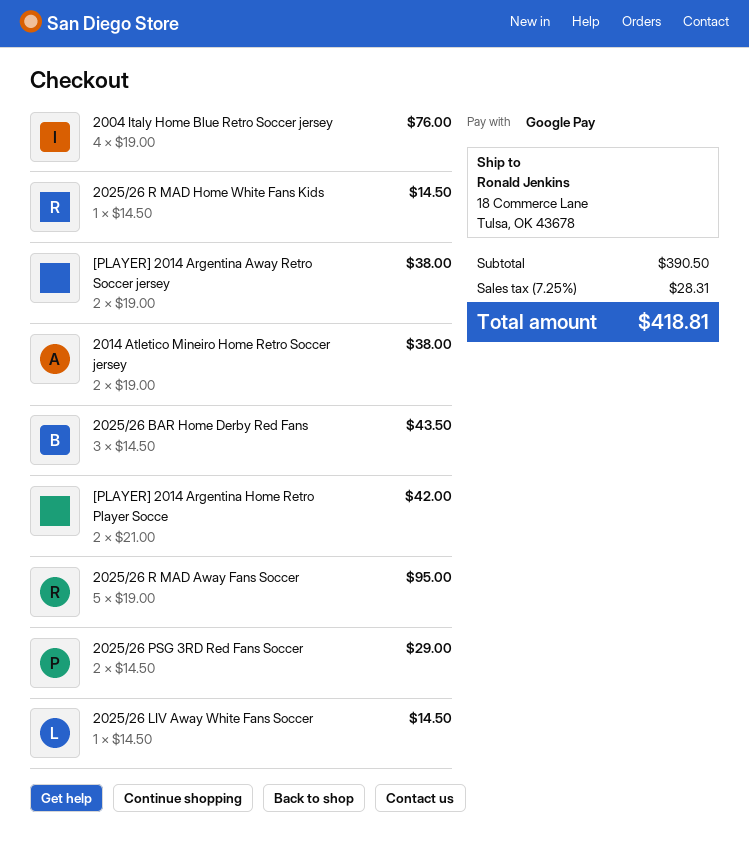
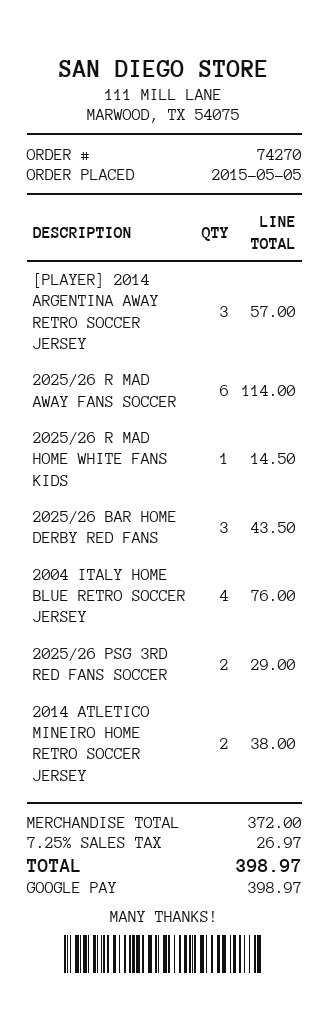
[PLAYER] 2014 Argentina Away Retro Soccer jersey: 2 for 38.00 -> 3 for 57.00
[PLAYER] 2014 Argentina Home Retro Player Socce: 2 for 42.00 -> none
2025/26 R MAD Away Fans Soccer: 5 for 95.00 -> 6 for 114.00
2025/26 LIV Away White Fans Soccer: 1 for 14.50 -> none
subtotal: 390.50 -> 372.00
tax: 7.25% = 28.31 -> 7.25% = 26.97
total: 418.81 -> 398.97

